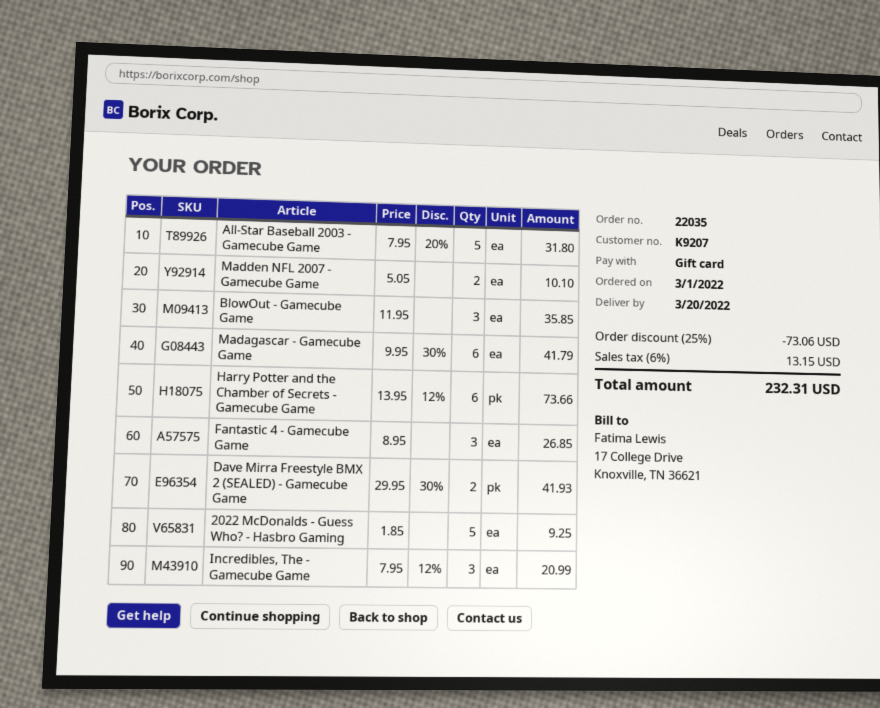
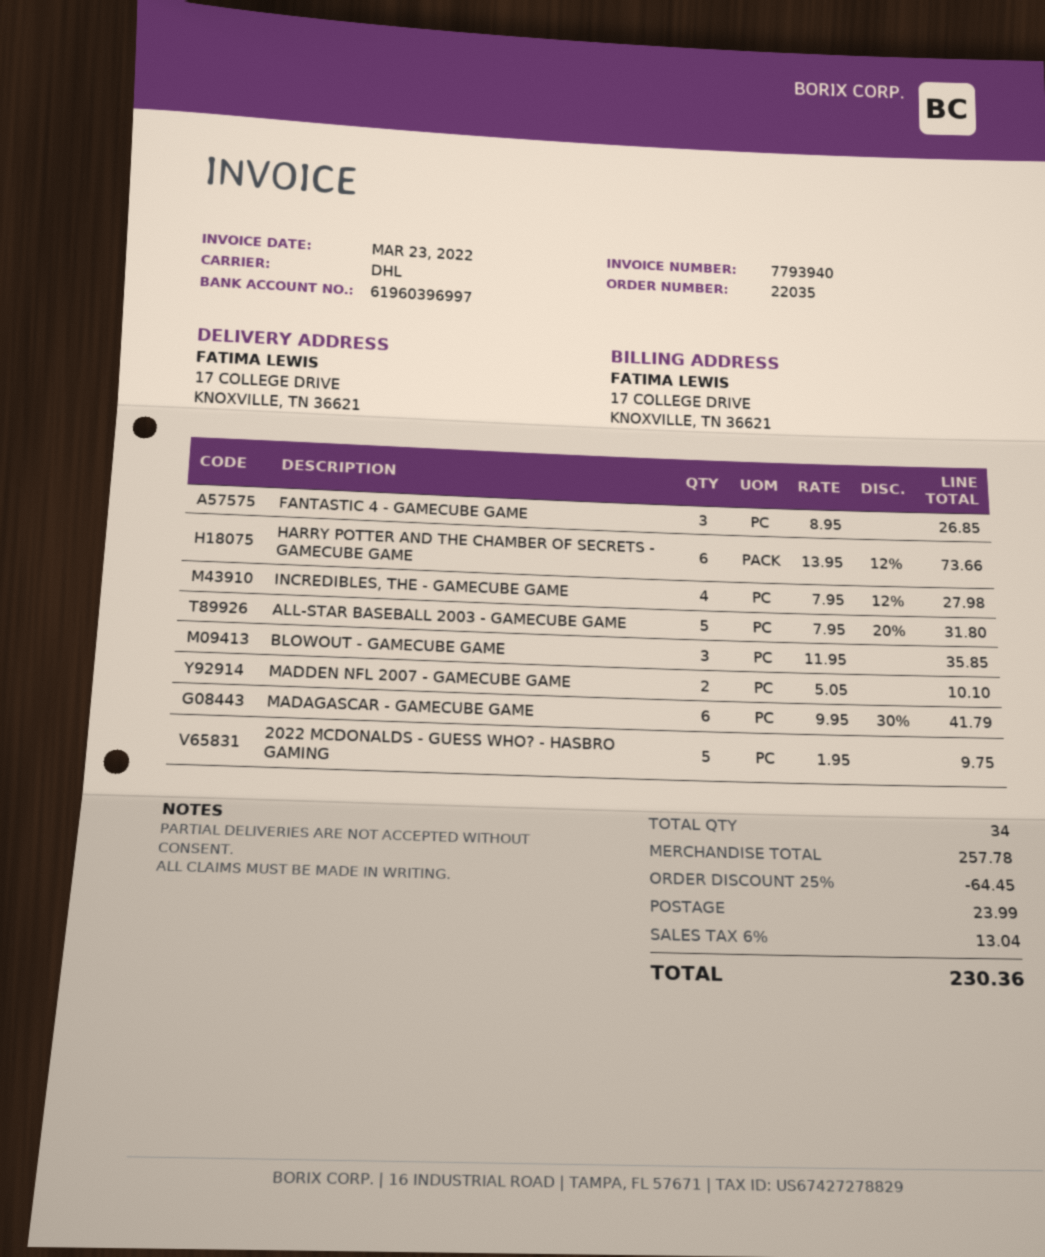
Dave Mirra Freestyle BMX 2 (SEALED) - Gamecube Game: 2 x 29.95 - 30% = 41.93 -> none
2022 McDonalds - Guess Who? - Hasbro Gaming: 5 x 1.85 = 9.25 -> 5 x 1.95 = 9.75
Incredibles, The - Gamecube Game: 3 x 7.95 - 12% = 20.99 -> 4 x 7.95 - 12% = 27.98
discount: 25% = 73.06 -> 25% = 64.45
shipping: none -> 23.99
tax: 6% = 13.15 -> 6% = 13.04
total: 232.31 -> 230.36

